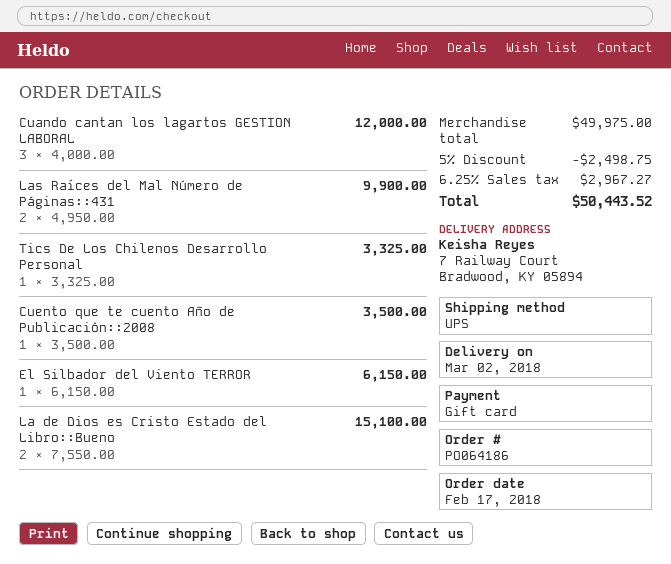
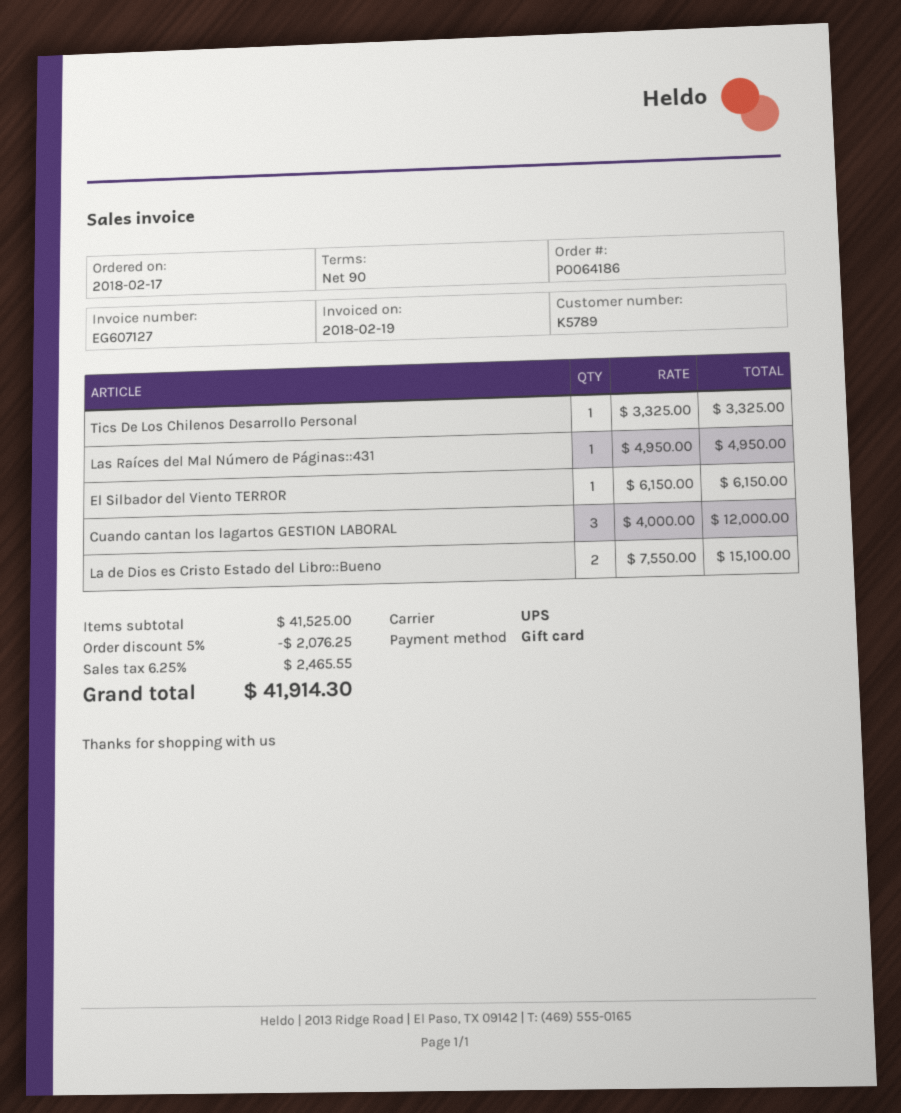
Las Raíces del Mal Número de Páginas::431: 2 x 4950.00 = 9900.00 -> 1 x 4950.00 = 4950.00
Cuento que te cuento Año de Publicación::2008: 1 x 3500.00 = 3500.00 -> none
subtotal: 49975.00 -> 41525.00
discount: 5% = 2498.75 -> 5% = 2076.25
tax: 6.25% = 2967.27 -> 6.25% = 2465.55
total: 50443.52 -> 41914.30

